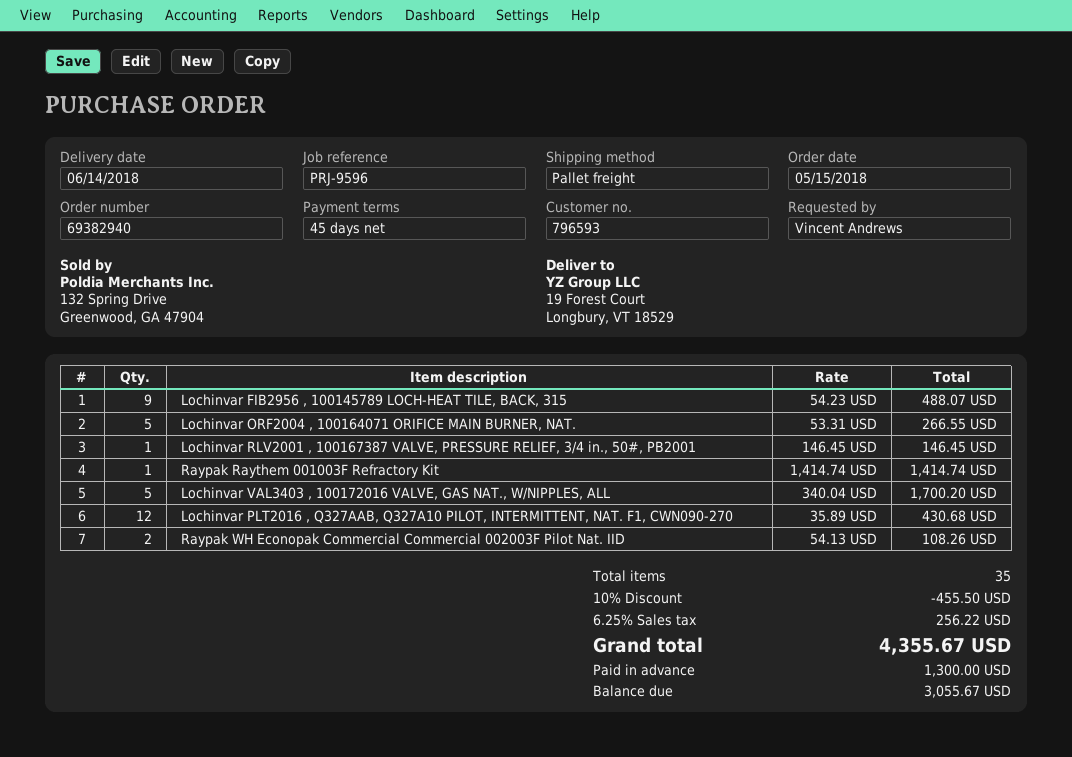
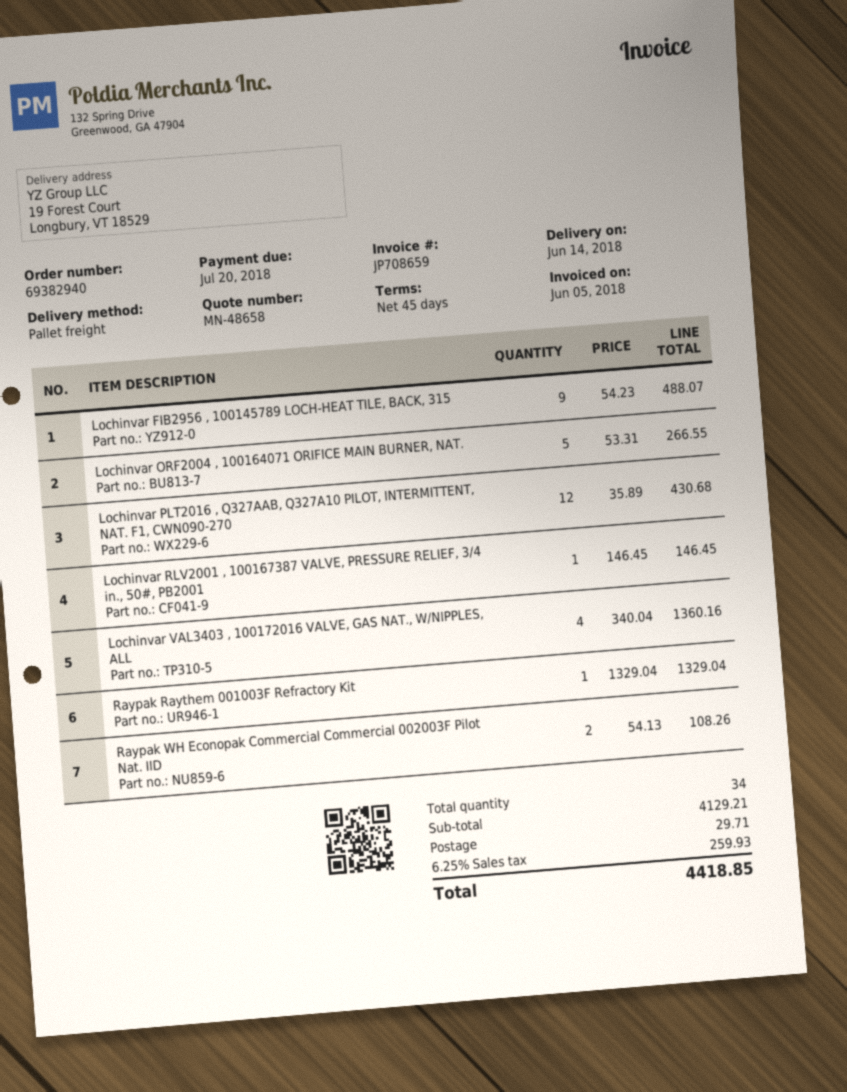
Raypak Raythem 001003F Refractory Kit: 1 x 1414.74 = 1414.74 -> 1 x 1329.04 = 1329.04
Lochinvar VAL3403 , 100172016 VALVE, GAS NAT., W/NIPPLES, ALL: 5 x 340.04 = 1700.20 -> 4 x 340.04 = 1360.16
total quantity: 35 -> 34
discount: 10% = 455.50 -> none
shipping: none -> 29.71
tax: 6.25% = 256.22 -> 6.25% = 259.93
total: 4355.67 -> 4418.85

